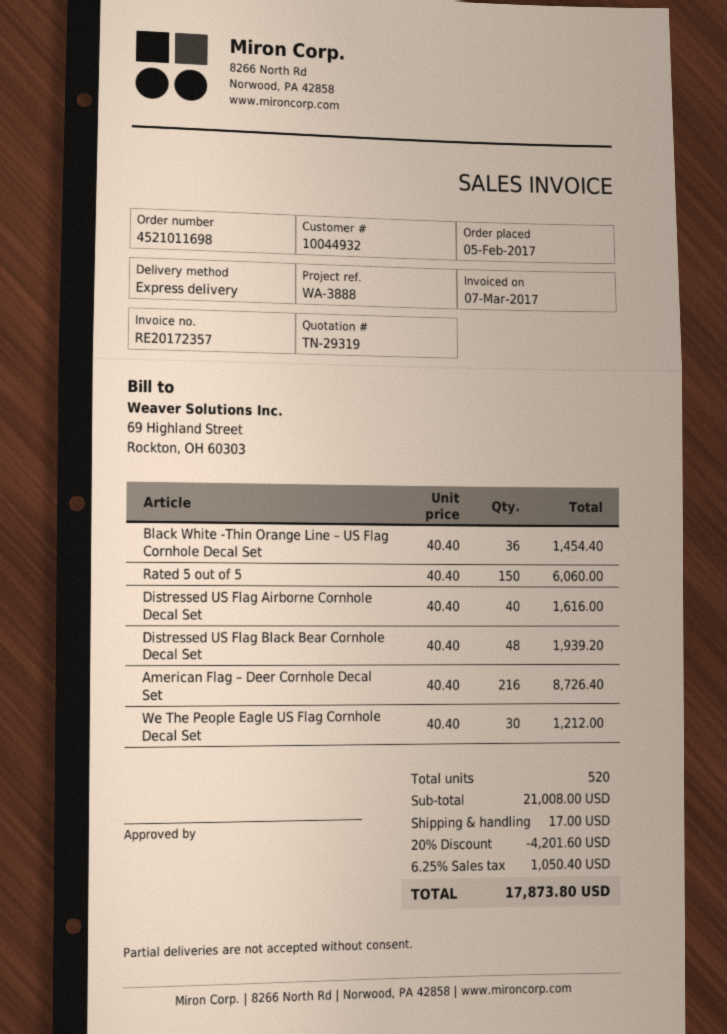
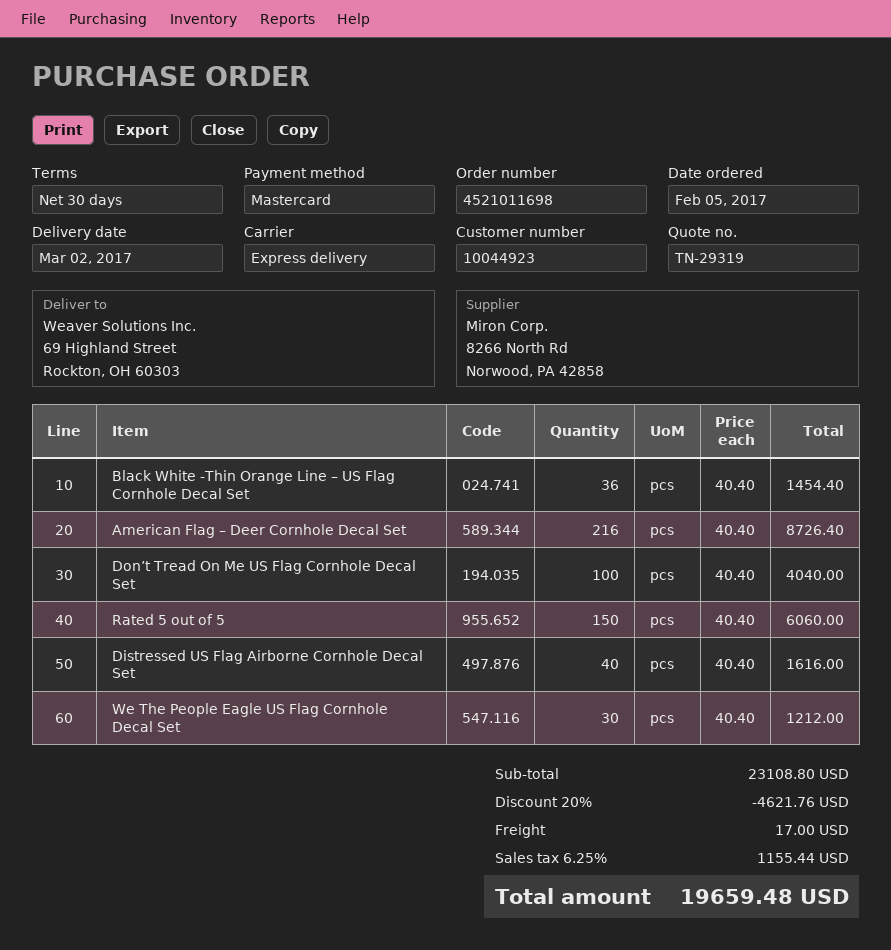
customer number: 10044932 -> 10044923
Distressed US Flag Black Bear Cornhole Decal Set: 48 x 40.40 = 1939.20 -> none
Don’t Tread On Me US Flag Cornhole Decal Set: none -> 100 x 40.40 = 4040.00
subtotal: 21008.00 -> 23108.80
discount: 20% = 4201.60 -> 20% = 4621.76
tax: 6.25% = 1050.40 -> 6.25% = 1155.44
total: 17873.80 -> 19659.48

